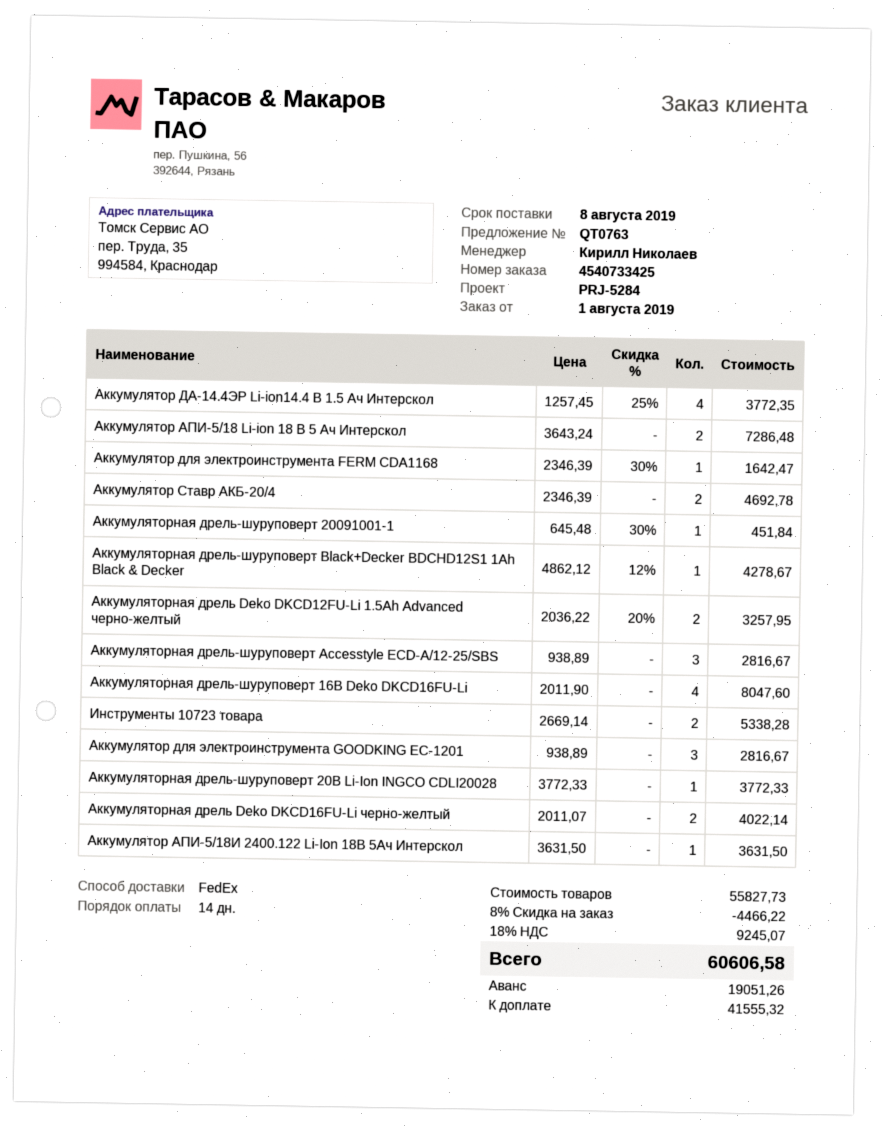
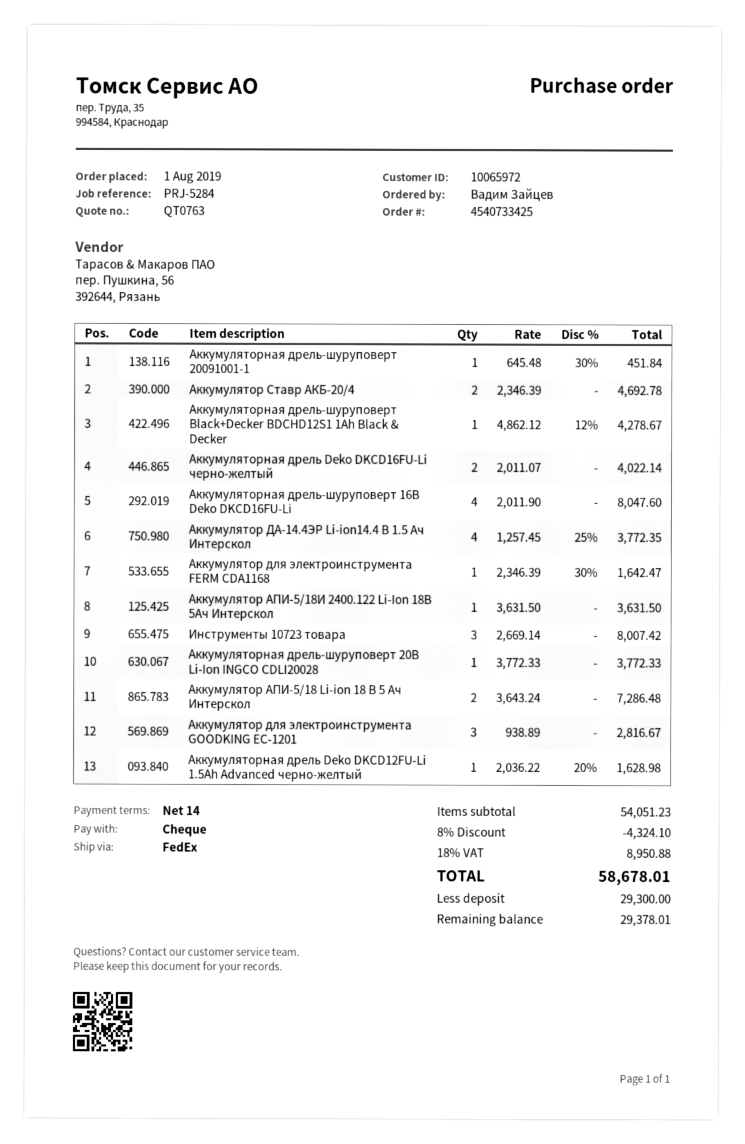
Аккумуляторная дрель Deko DKCD12FU-Li 1.5Ah Advanced черно-желтый: 2 x 2036.22 - 20% = 3257.95 -> 1 x 2036.22 - 20% = 1628.98
Аккумуляторная дрель-шуруповерт Accesstyle ECD-A/12-25/SBS: 3 x 938.89 = 2816.67 -> none
Инструменты 10723 товара: 2 x 2669.14 = 5338.28 -> 3 x 2669.14 = 8007.42
subtotal: 55827.73 -> 54051.23
discount: 8% = 4466.22 -> 8% = 4324.10
tax: 18% = 9245.07 -> 18% = 8950.88
total: 60606.58 -> 58678.01
deposit: 19051.26 -> 29300.00
balance: 41555.32 -> 29378.01

